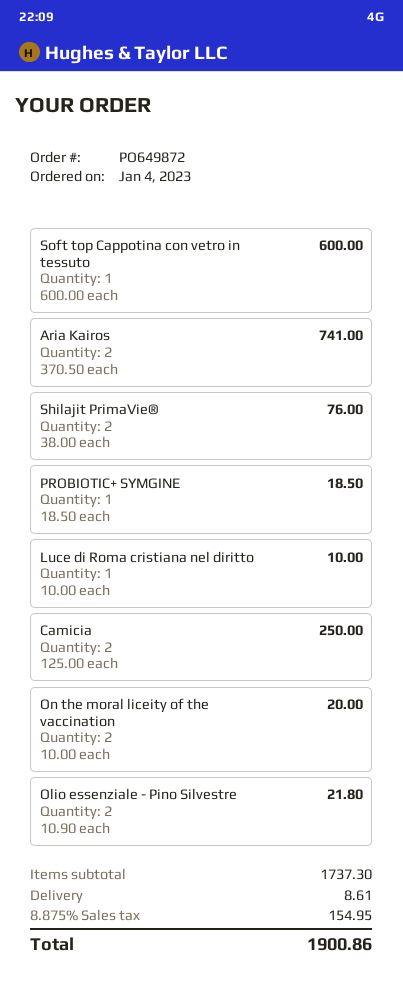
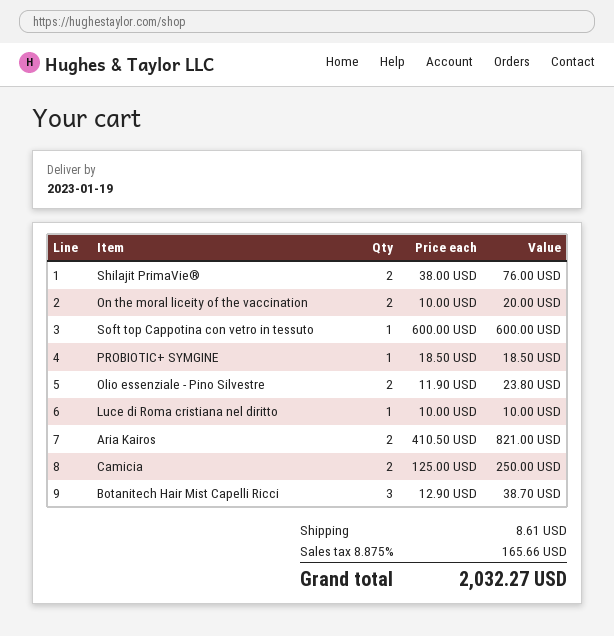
Aria Kairos: 2 x 370.50 = 741.00 -> 2 x 410.50 = 821.00
Olio essenziale - Pino Silvestre: 2 x 10.90 = 21.80 -> 2 x 11.90 = 23.80
Botanitech Hair Mist Capelli Ricci: none -> 3 x 12.90 = 38.70
tax: 8.875% = 154.95 -> 8.875% = 165.66
total: 1900.86 -> 2032.27

